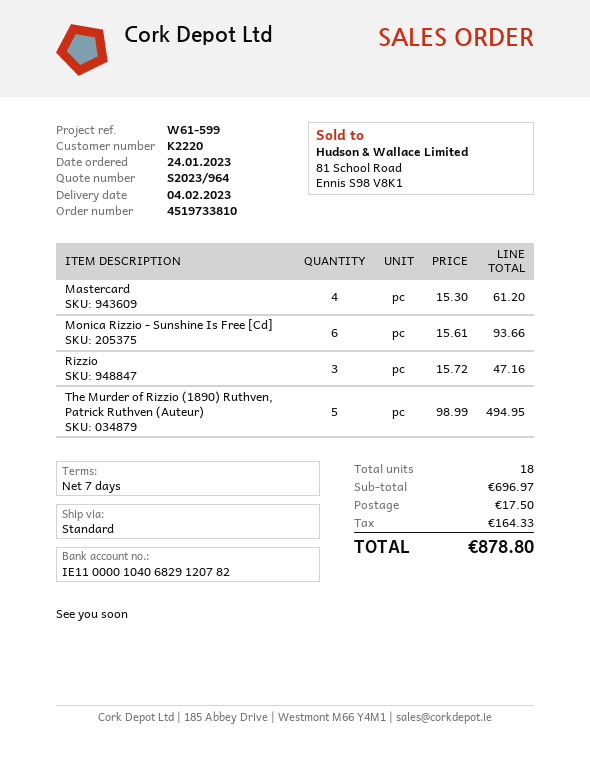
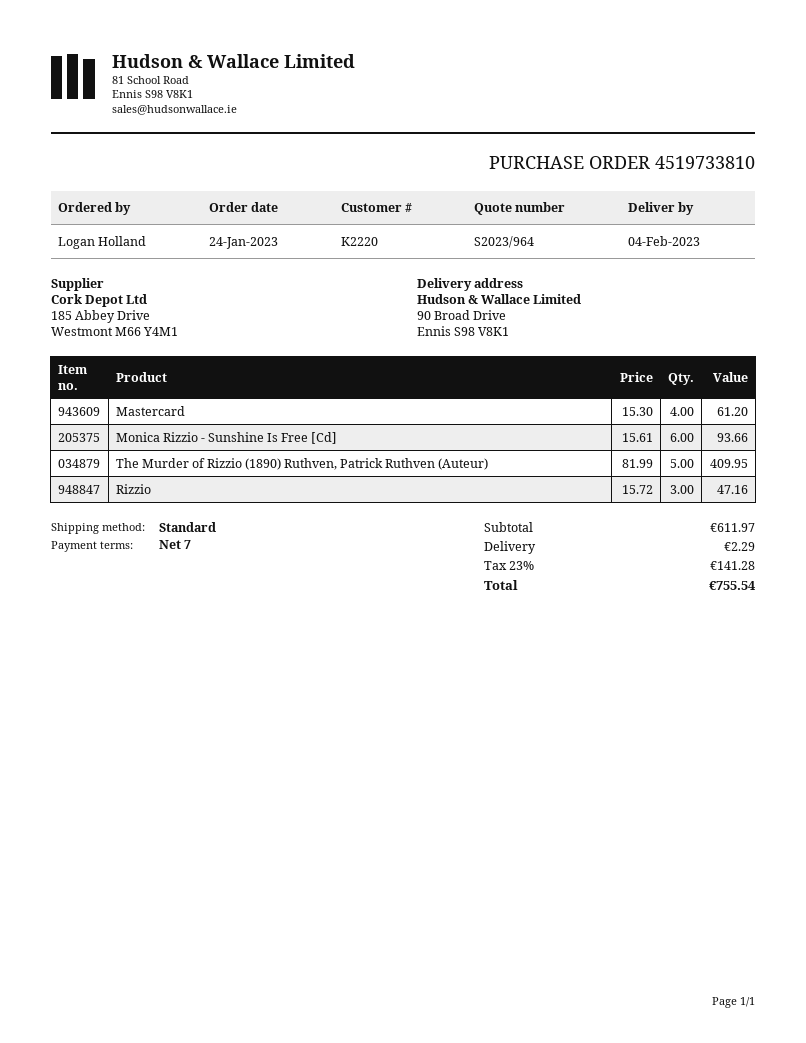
The Murder of Rizzio (1890) Ruthven, Patrick Ruthven (Auteur): 5 x 98.99 = 494.95 -> 5 x 81.99 = 409.95
subtotal: 696.97 -> 611.97
shipping: 17.50 -> 2.29
tax: 164.33 -> 141.28
total: 878.80 -> 755.54

